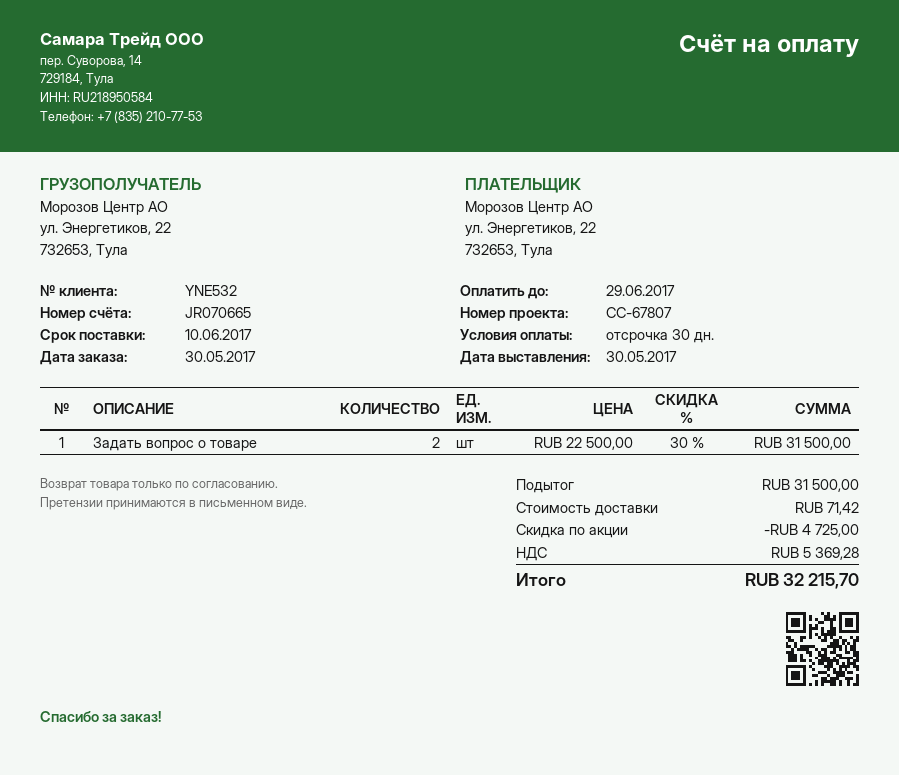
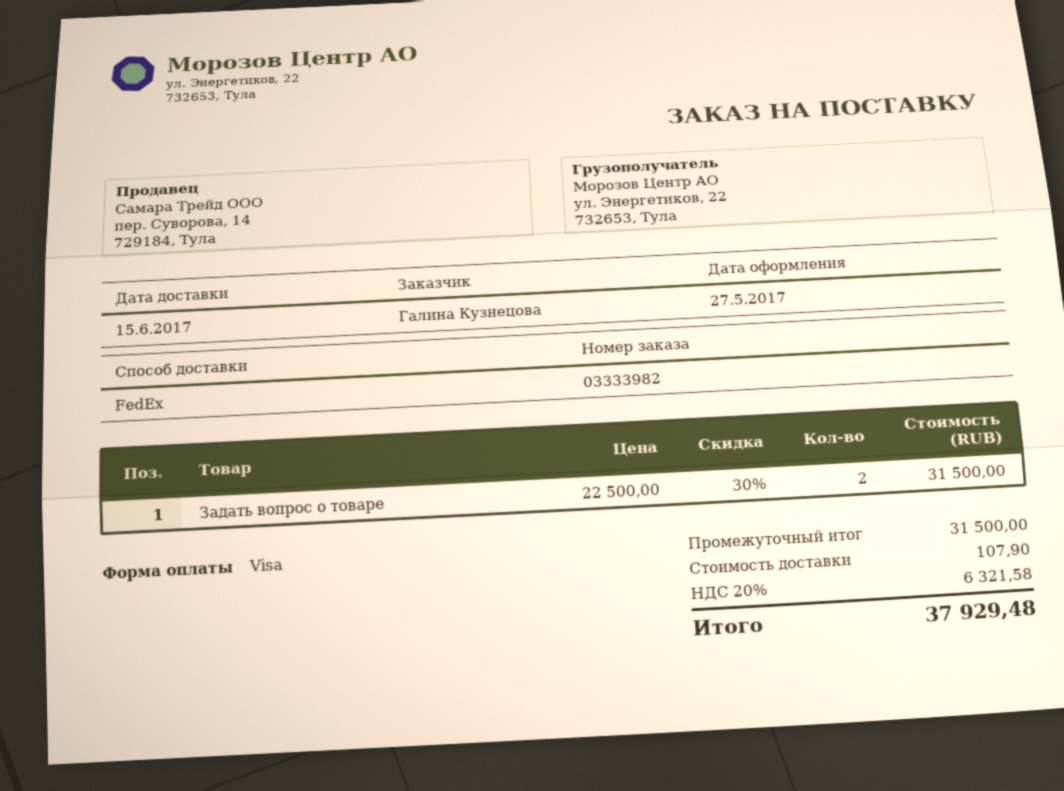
order date: 2017-05-30 -> 2017-05-27
delivery date: 2017-06-10 -> 2017-06-15
discount: 4725.00 -> none
shipping: 71.42 -> 107.90
tax: 5369.28 -> 6321.58
total: 32215.70 -> 37929.48

